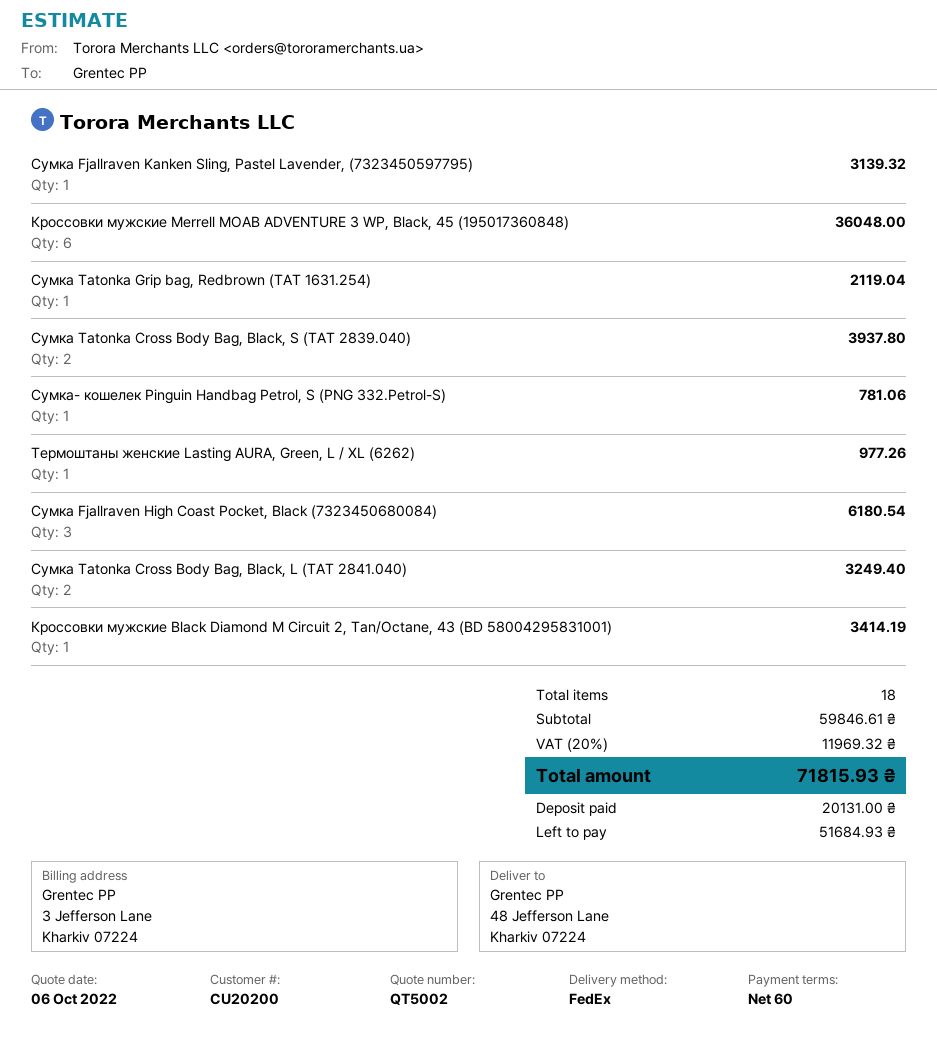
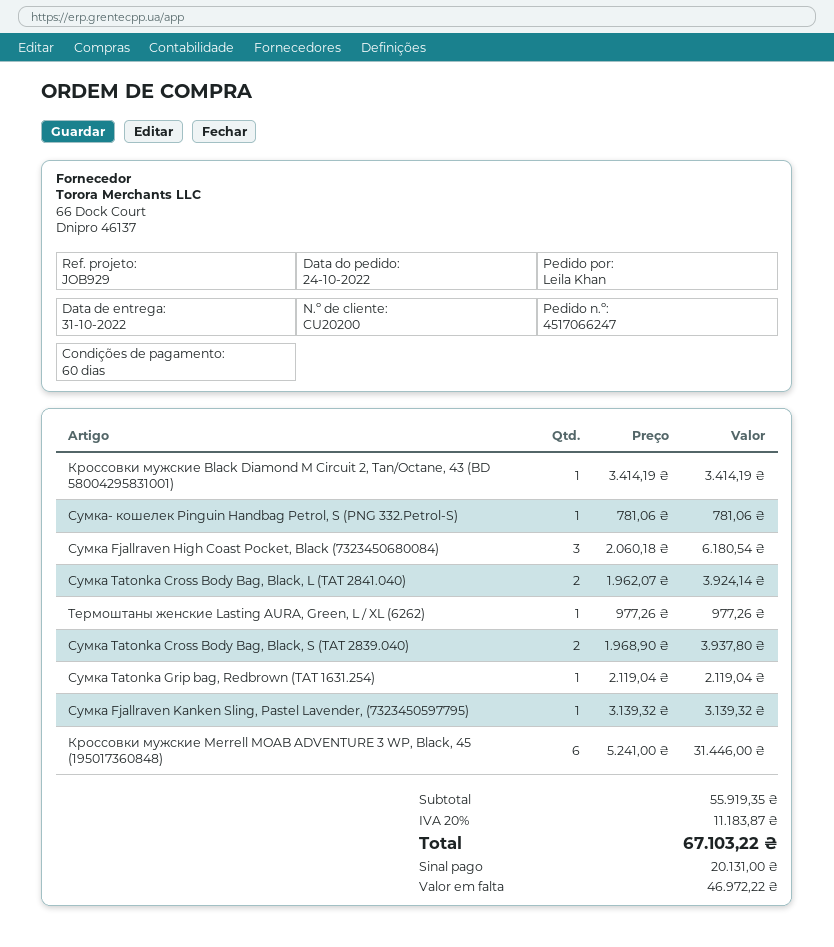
Кроссовки мужские Merrell MOAB ADVENTURE 3 WP, Black, 45 (195017360848): 6 for 36048.00 -> 6 for 31446.00
Сумка Tatonka Cross Body Bag, Black, L (TAT 2841.040): 2 for 3249.40 -> 2 for 3924.14
subtotal: 59846.61 -> 55919.35
tax: 20% = 11969.32 -> 20% = 11183.87
total: 71815.93 -> 67103.22
balance: 51684.93 -> 46972.22

